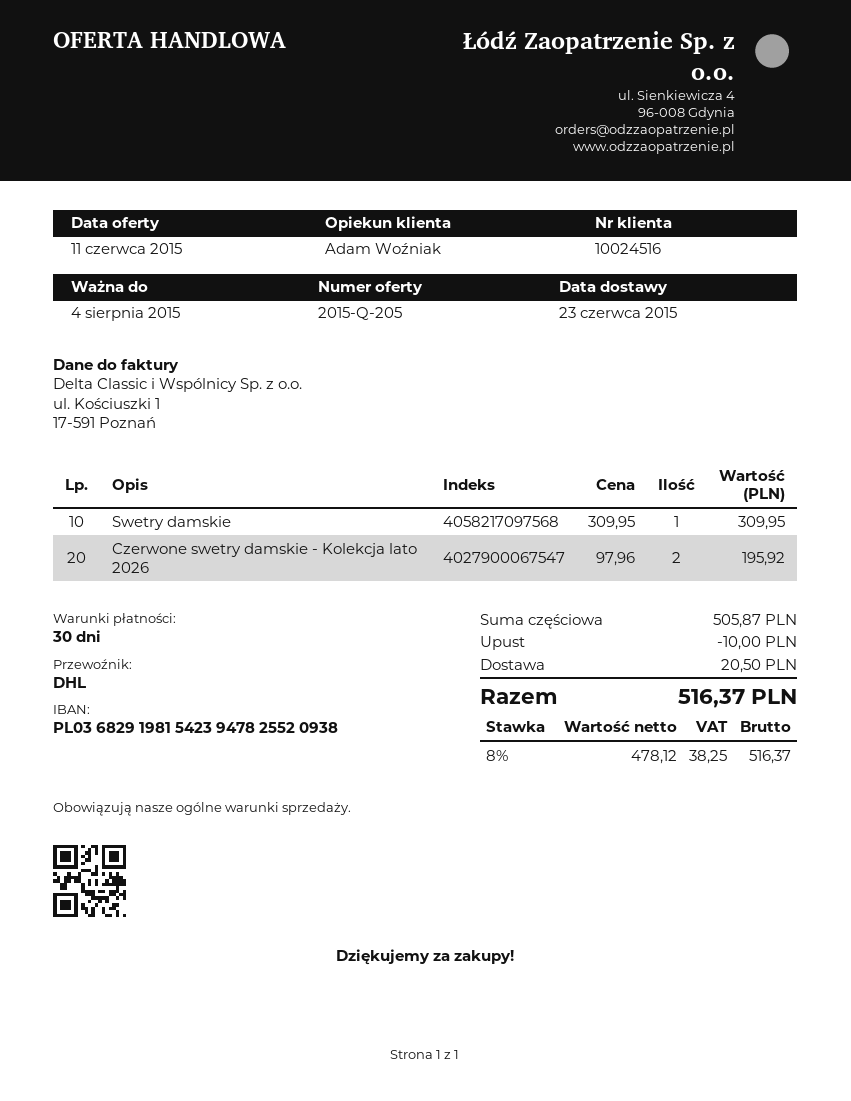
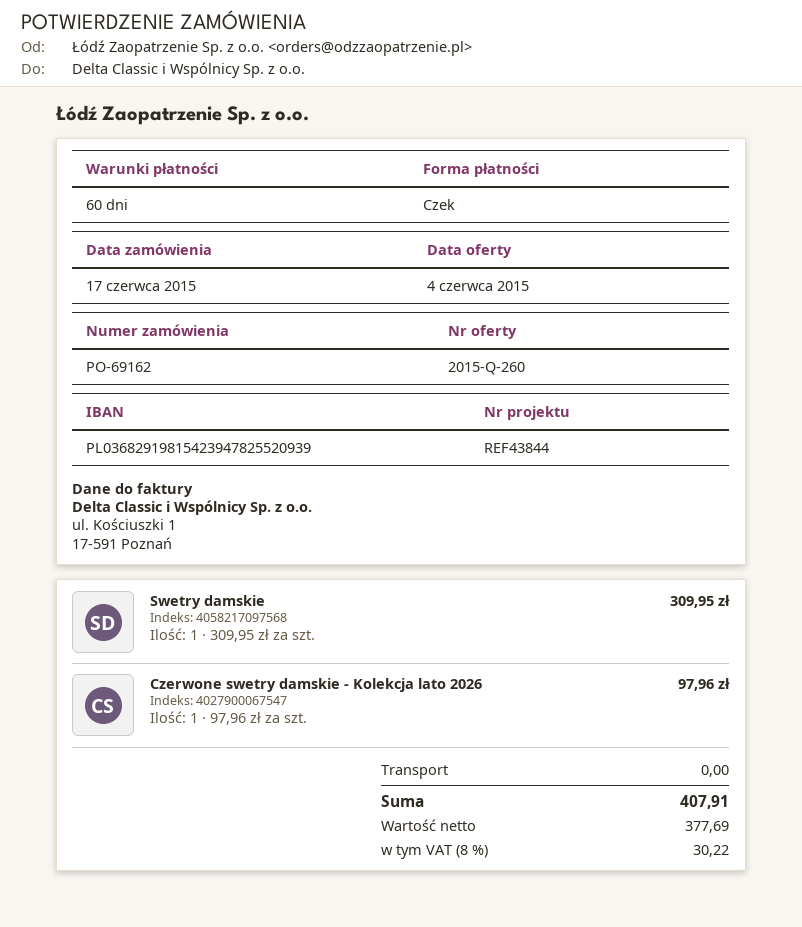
quote number: 2015-Q-205 -> 2015-Q-260
quote date: 2015-06-11 -> 2015-06-04
payment terms: 30 days -> 60 days
bank account: PL03682919815423947825520938 -> PL03682919815423947825520939
Czerwone swetry damskie - Kolekcja lato 2026: 2 x 97.96 = 195.92 -> 1 x 97.96 = 97.96
discount: 10.00 -> none
shipping: 20.50 -> 0.00
net: 478.12 -> 377.69
tax: 8% = 38.25 -> 8% = 30.22
total: 516.37 -> 407.91

